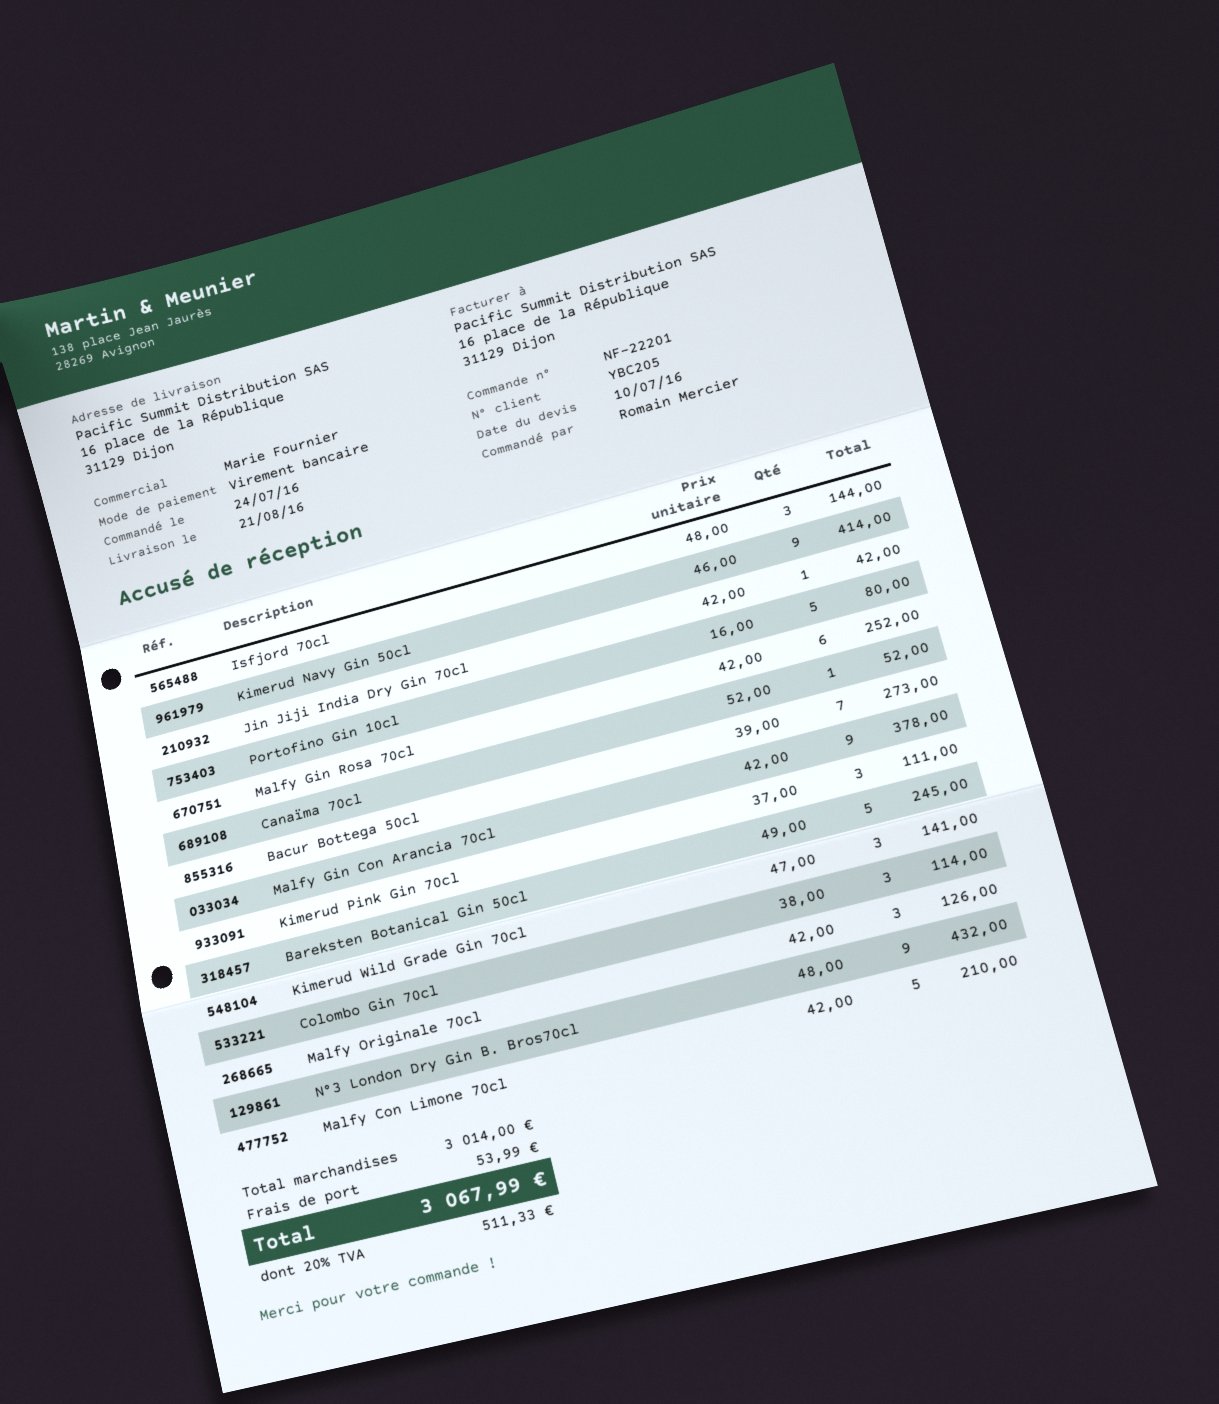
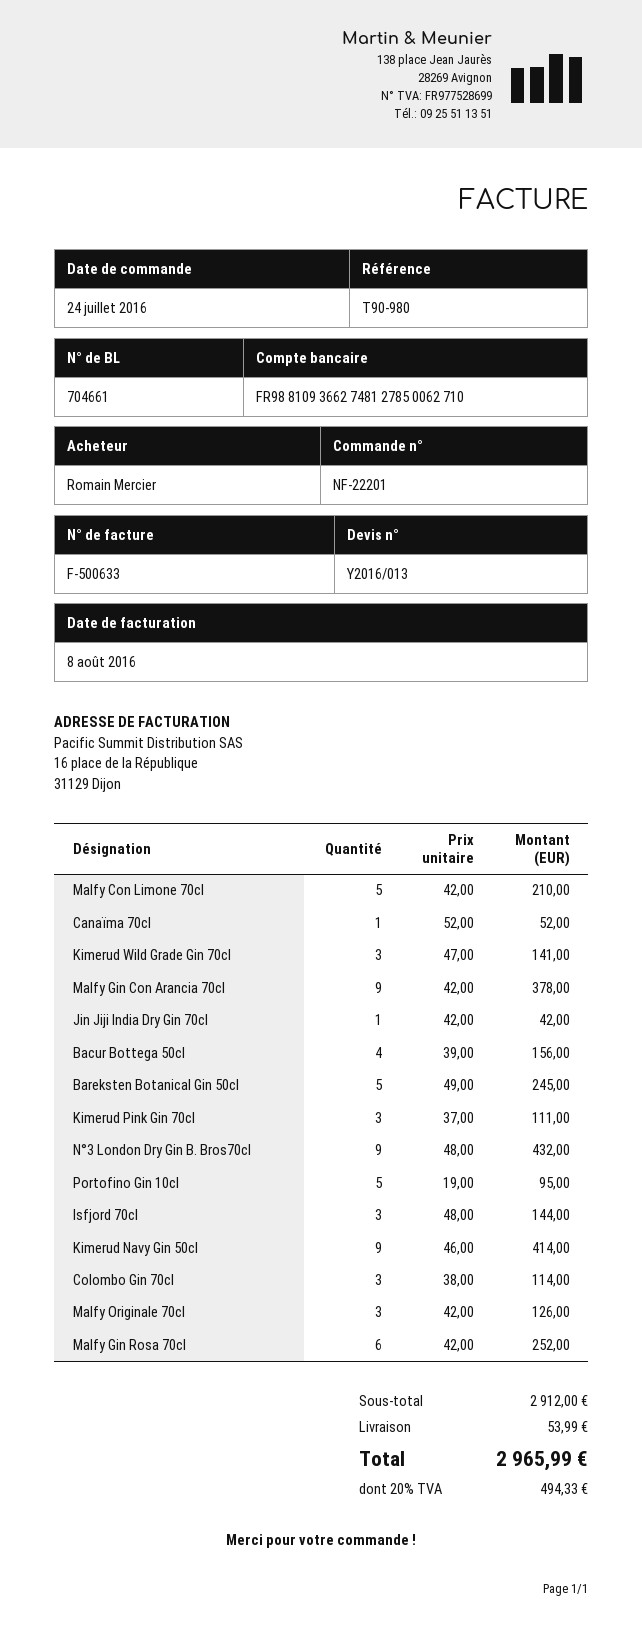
Portofino Gin 10cl: 5 x 16.00 = 80.00 -> 5 x 19.00 = 95.00
Bacur Bottega 50cl: 7 x 39.00 = 273.00 -> 4 x 39.00 = 156.00
subtotal: 3014.00 -> 2912.00
tax: 20% = 511.33 -> 20% = 494.33
total: 3067.99 -> 2965.99

